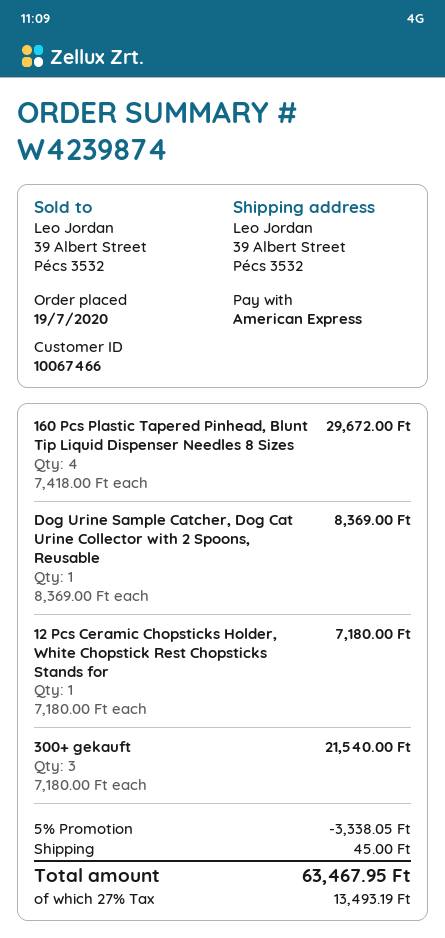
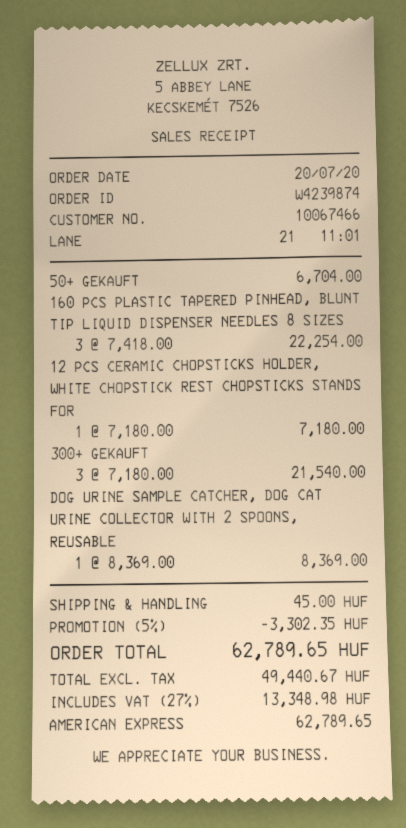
order date: 2020-07-19 -> 2020-07-20
160 Pcs Plastic Tapered Pinhead, Blunt Tip Liquid Dispenser Needles 8 Sizes: 4 x 7418.00 = 29672.00 -> 3 x 7418.00 = 22254.00
50+ GEKAUFT: none -> 1 x 6704.00 = 6704.00
discount: 5% = 3338.05 -> 5% = 3302.35
tax: 27% = 13493.19 -> 27% = 13348.98
total: 63467.95 -> 62789.65

